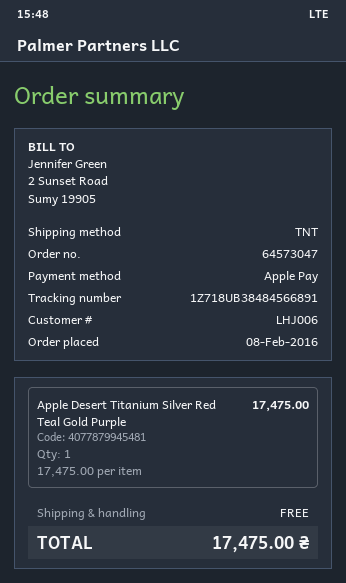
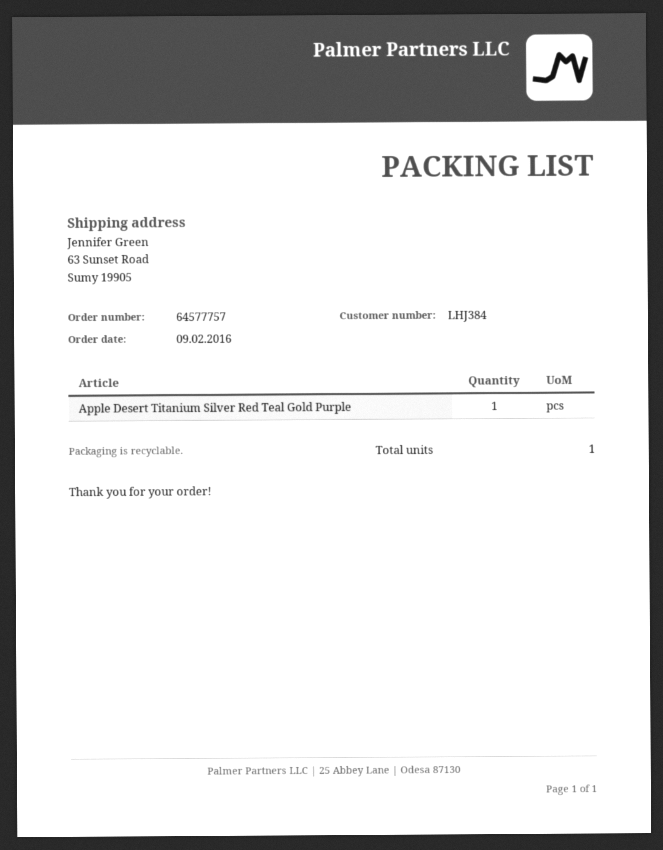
order number: 64573047 -> 64577757
order date: 2016-02-08 -> 2016-02-09
customer number: LHJ006 -> LHJ384

